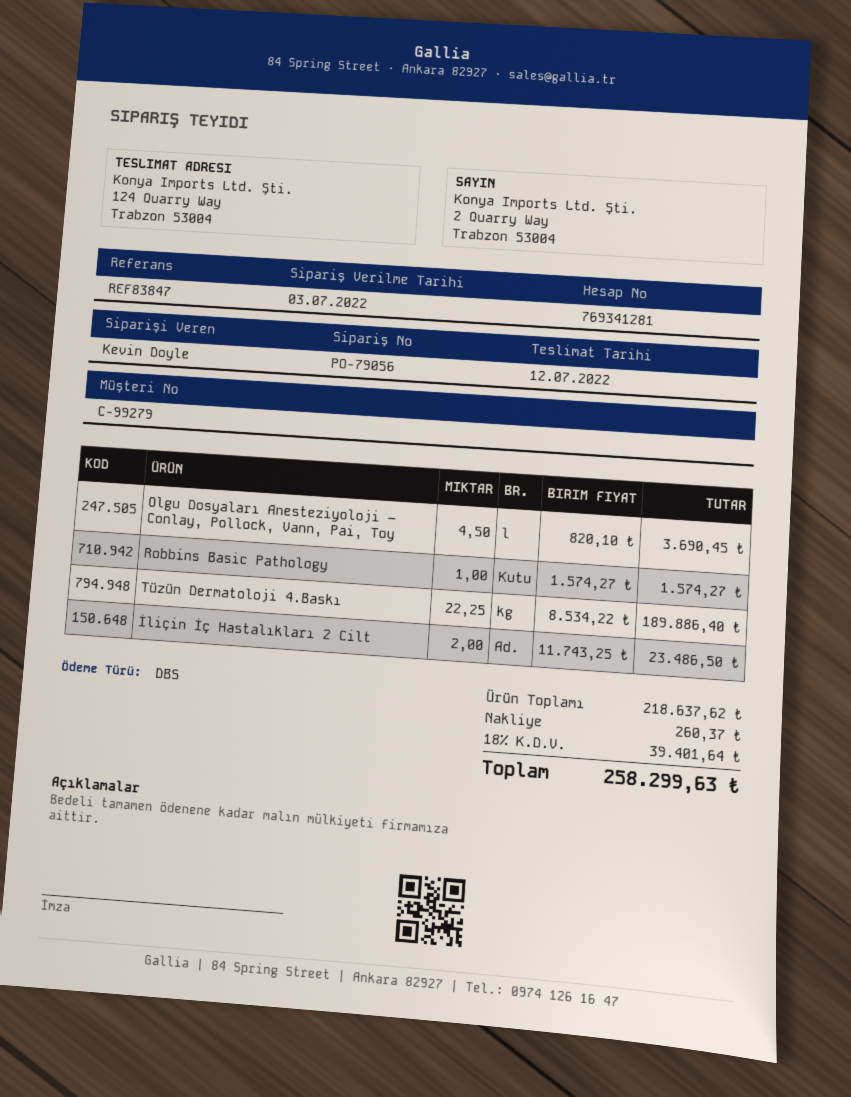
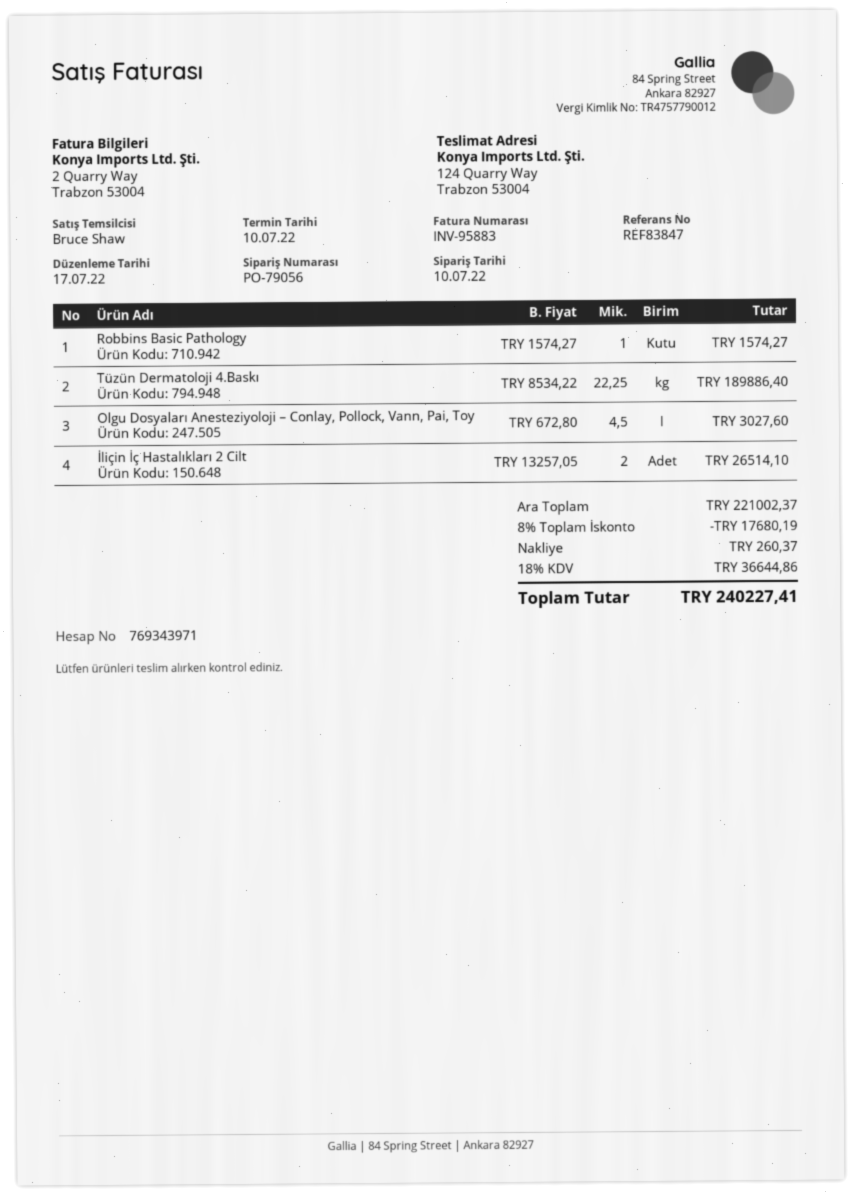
order date: 2022-07-03 -> 2022-07-10
delivery date: 2022-07-12 -> 2022-07-10
bank account: 769341281 -> 769343971
Olgu Dosyaları Anesteziyoloji – Conlay, Pollock, Vann, Pai, Toy: 4.5 x 820.10 = 3690.45 -> 4.5 x 672.80 = 3027.60
İliçin İç Hastalıkları 2 Cilt: 2 x 11743.25 = 23486.50 -> 2 x 13257.05 = 26514.10
subtotal: 218637.62 -> 221002.37
discount: none -> 8% = 17680.19
tax: 18% = 39401.64 -> 18% = 36644.86
total: 258299.63 -> 240227.41

